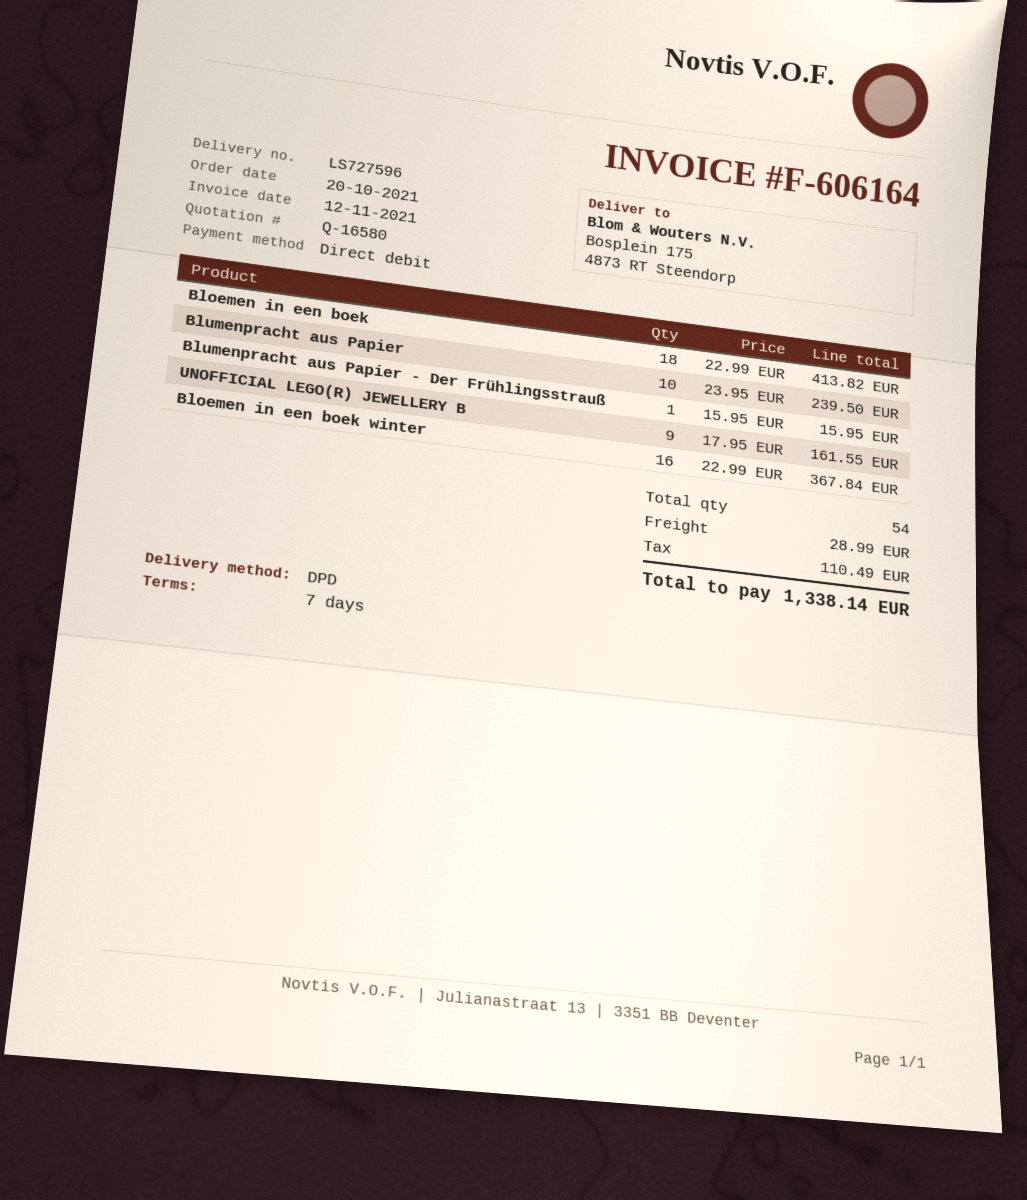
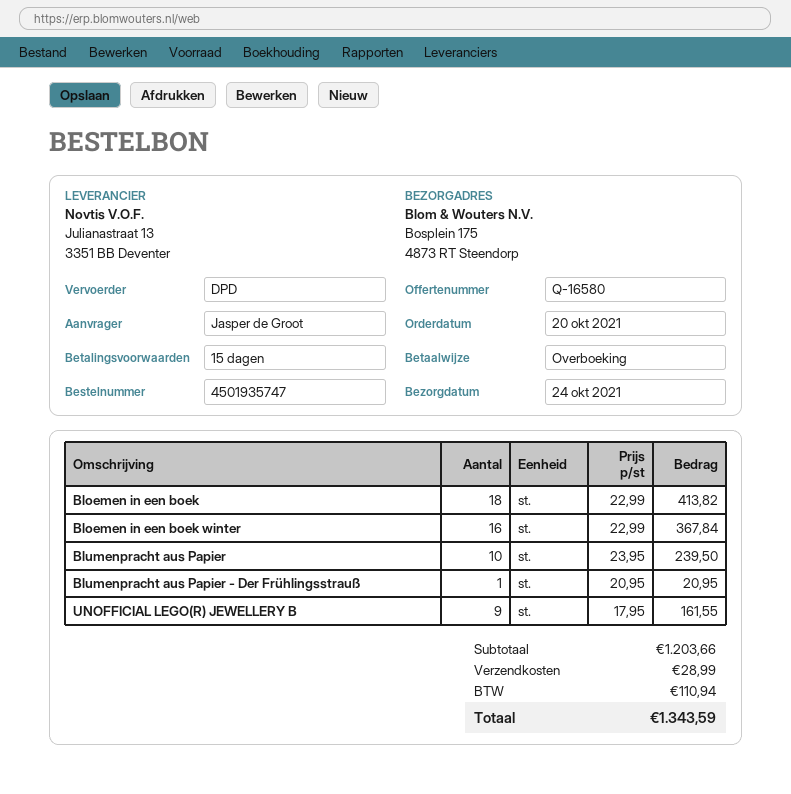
payment terms: 7 days -> 15 days
payment method: direct debit -> bank transfer
Blumenpracht aus Papier - Der Frühlingsstrauß: 1 x 15.95 = 15.95 -> 1 x 20.95 = 20.95
tax: 110.49 -> 110.94
total: 1338.14 -> 1343.59

